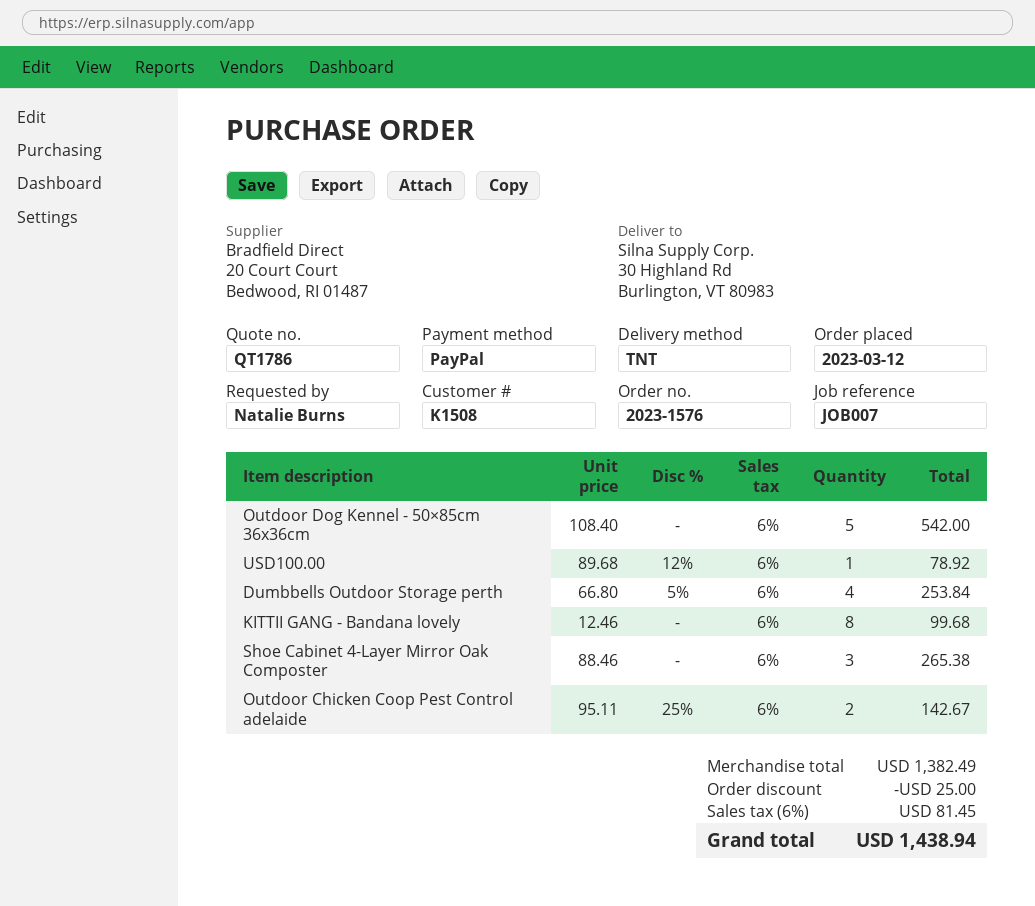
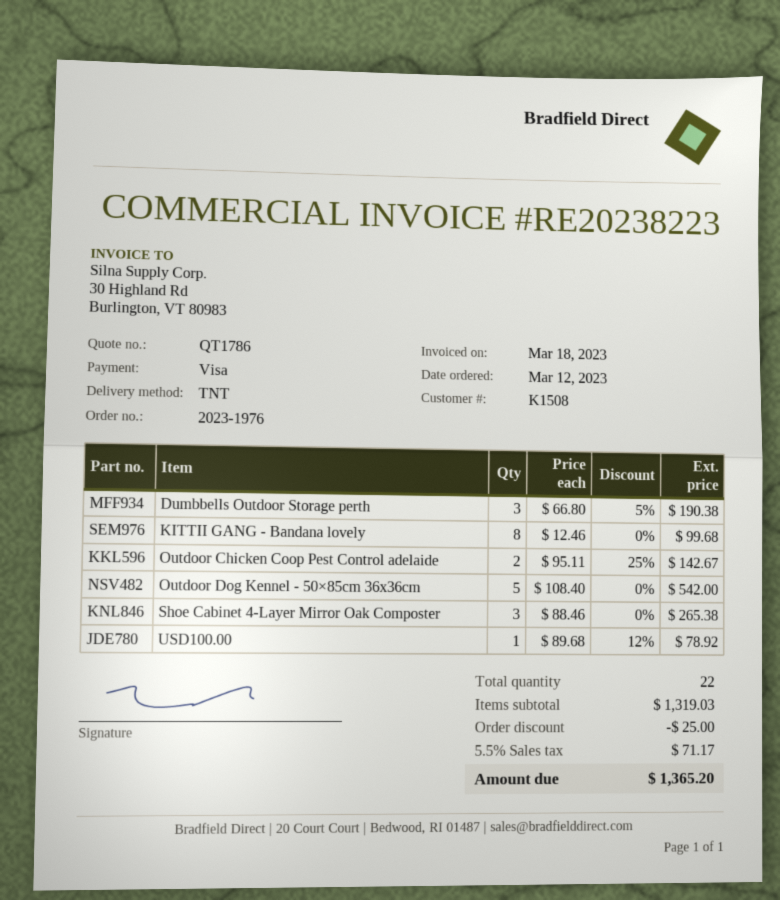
order number: 2023-1576 -> 2023-1976
payment method: PayPal -> Visa
Dumbbells Outdoor Storage perth: 4 x 66.80 - 5% = 253.84 -> 3 x 66.80 - 5% = 190.38
subtotal: 1382.49 -> 1319.03
tax: 6% = 81.45 -> 5.5% = 71.17
total: 1438.94 -> 1365.20

